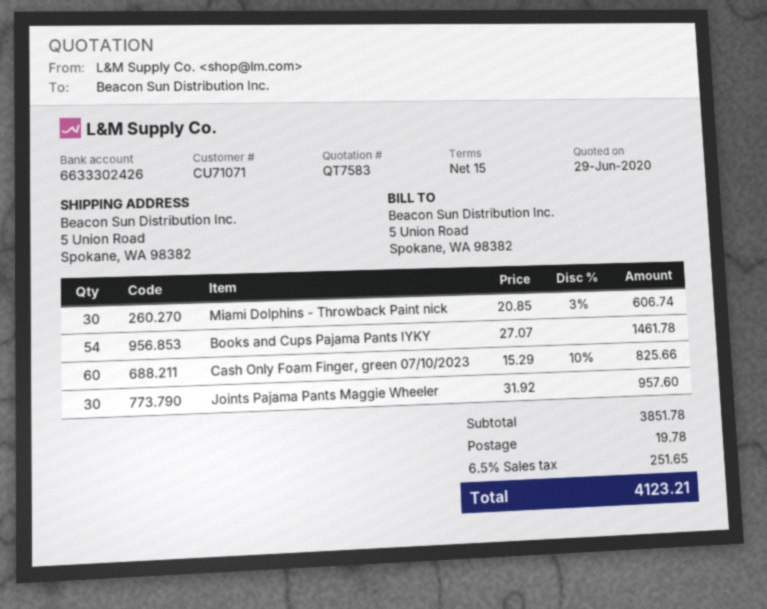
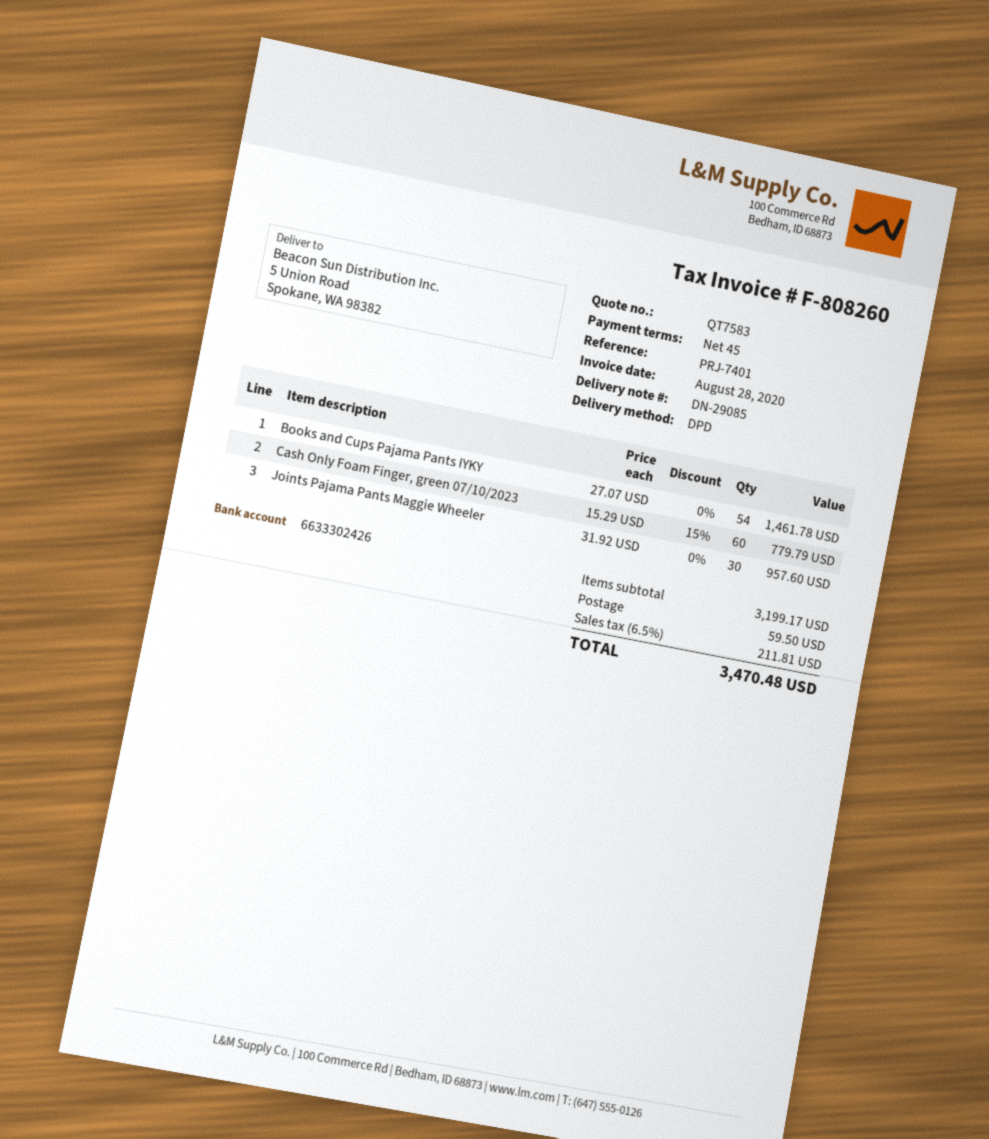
payment terms: 15 days -> 45 days
Miami Dolphins - Throwback Paint nick: 30 x 20.85 - 3% = 606.74 -> none
Cash Only Foam Finger, green 07/10/2023: 60 x 15.29 - 10% = 825.66 -> 60 x 15.29 - 15% = 779.79
subtotal: 3851.78 -> 3199.17
shipping: 19.78 -> 59.50
tax: 6.5% = 251.65 -> 6.5% = 211.81
total: 4123.21 -> 3470.48

